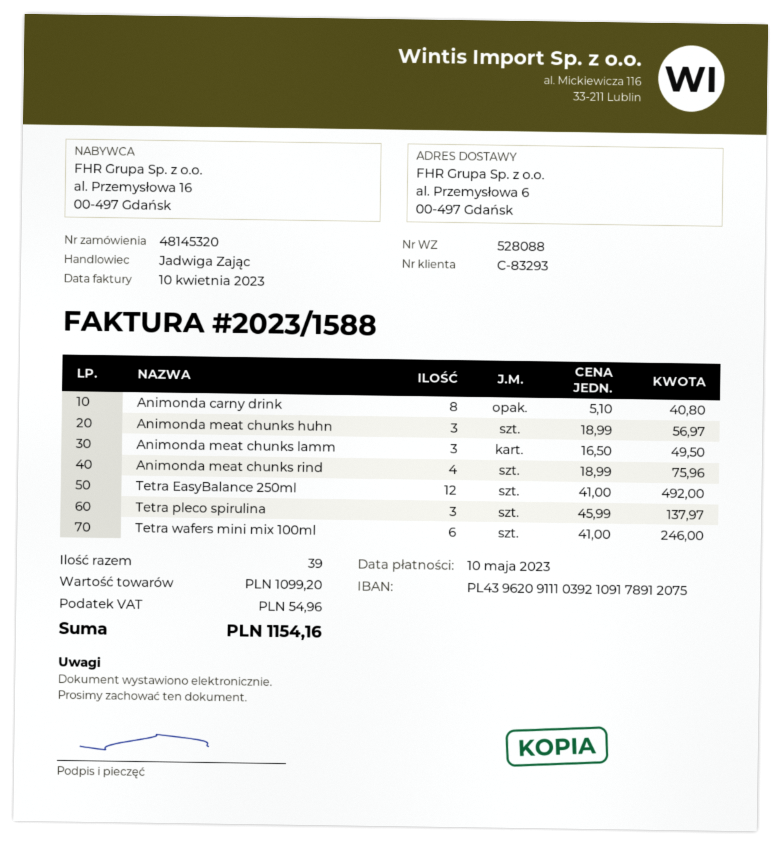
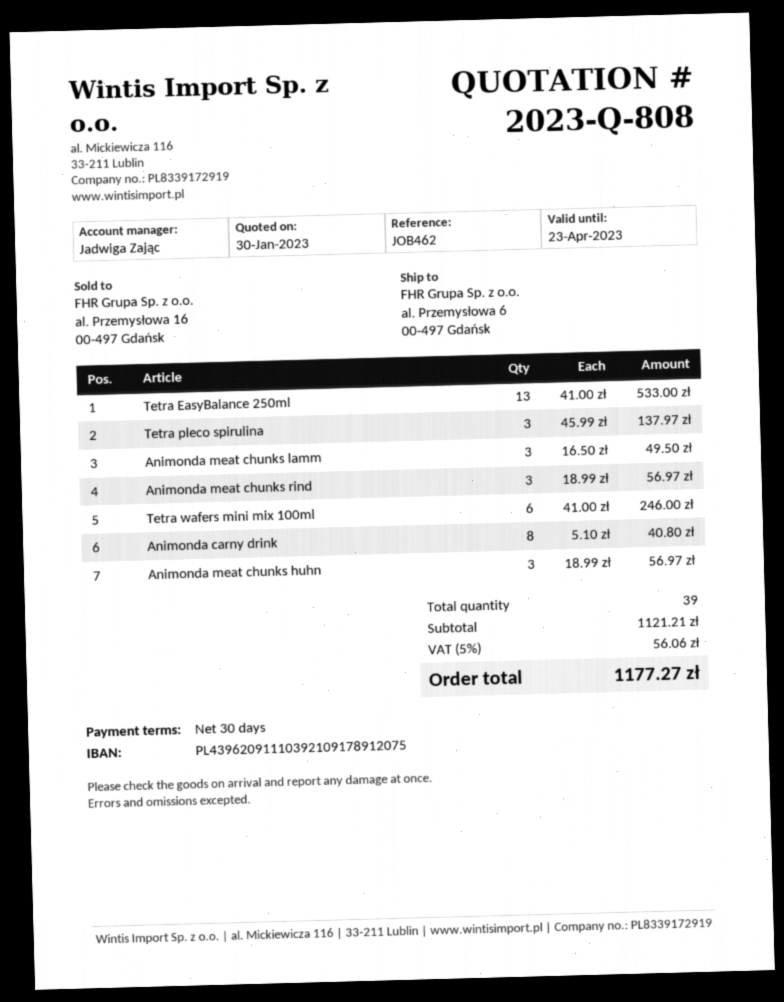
Animonda meat chunks rind: 4 x 18.99 = 75.96 -> 3 x 18.99 = 56.97
Tetra EasyBalance 250ml: 12 x 41.00 = 492.00 -> 13 x 41.00 = 533.00
subtotal: 1099.20 -> 1121.21
tax: 54.96 -> 56.06
total: 1154.16 -> 1177.27

